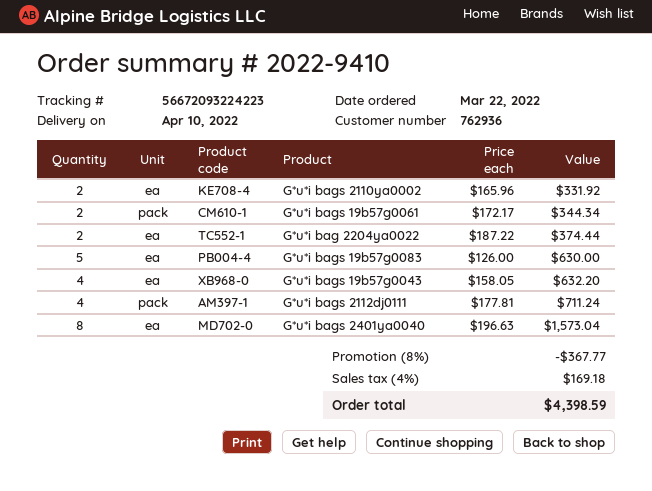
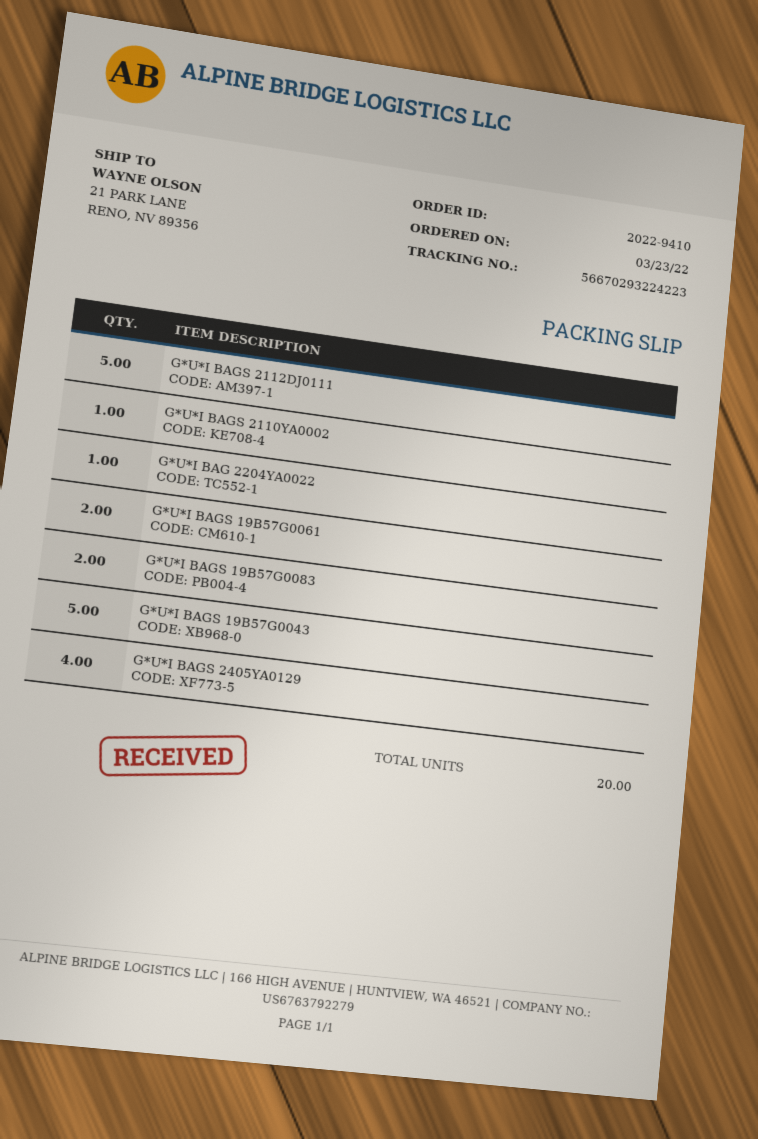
order date: 2022-03-22 -> 2022-03-23
tracking number: 56672093224223 -> 56670293224223
G*u*i bags 2110ya0002: 2 -> 1
G*u*i bag 2204ya0022: 2 -> 1
G*u*i bags 19b57g0083: 5 -> 2
G*u*i bags 19b57g0043: 4 -> 5
G*u*i bags 2112dj0111: 4 -> 5
G*u*i bags 2401ya0040: 8 -> none
G*U*I BAGS 2405YA0129: none -> 4

